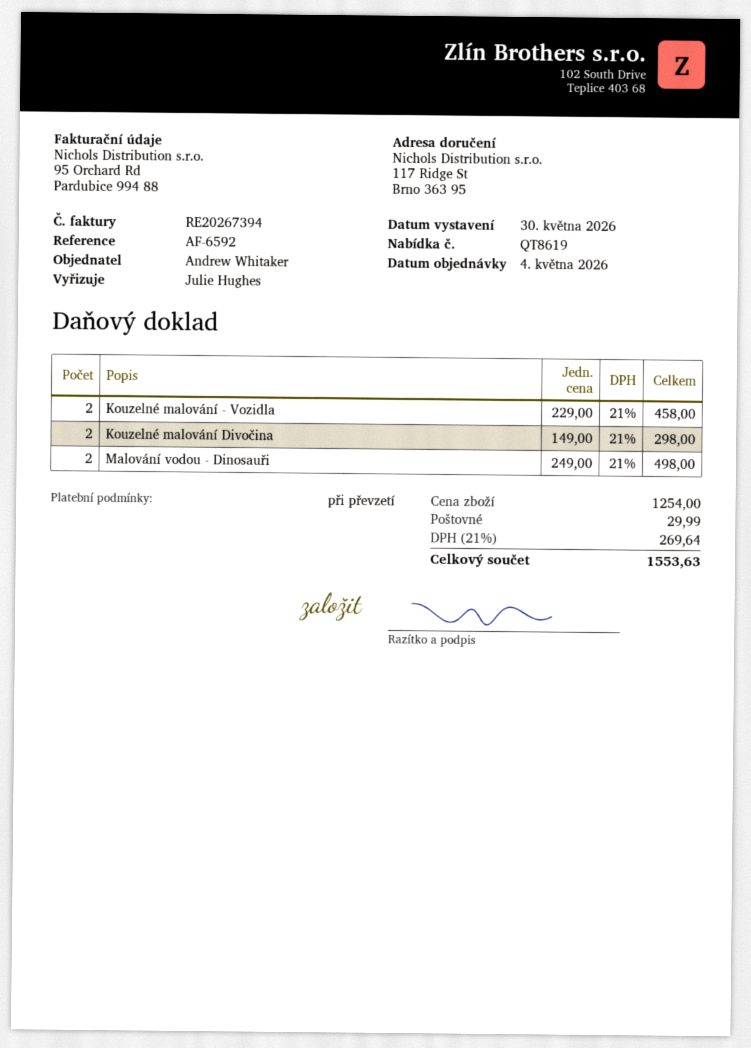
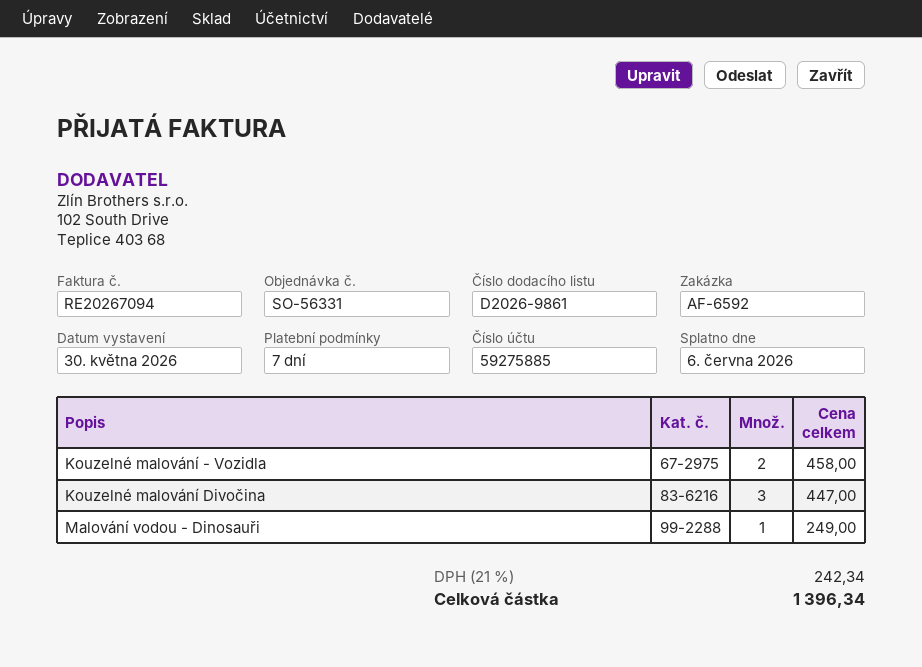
invoice number: RE20267394 -> RE20267094
payment terms: on receipt -> 7 days
Kouzelné malování Divočina: 2 for 298.00 -> 3 for 447.00
Malování vodou - Dinosauři: 2 for 498.00 -> 1 for 249.00
shipping: 29.99 -> none
tax: 21% = 269.64 -> 21% = 242.34
total: 1553.63 -> 1396.34

